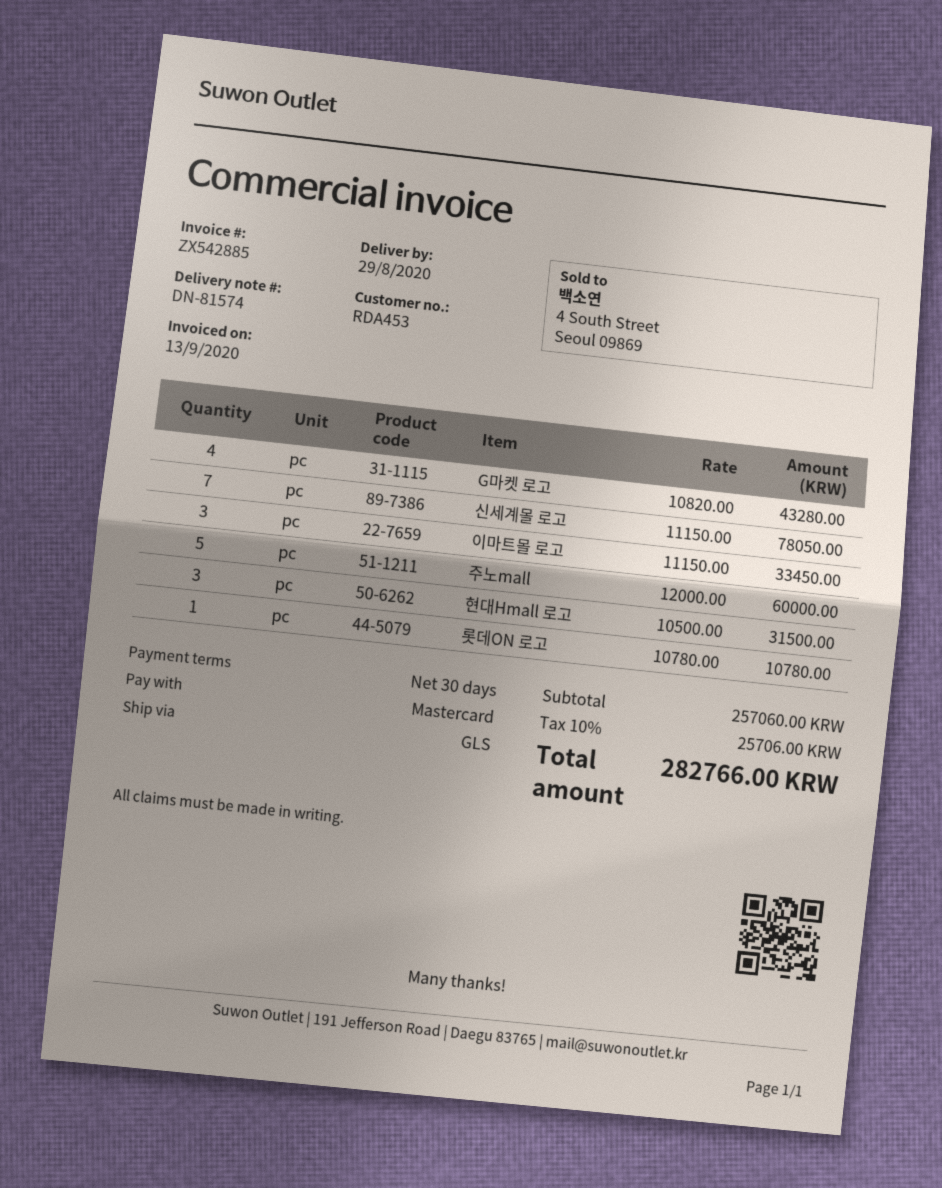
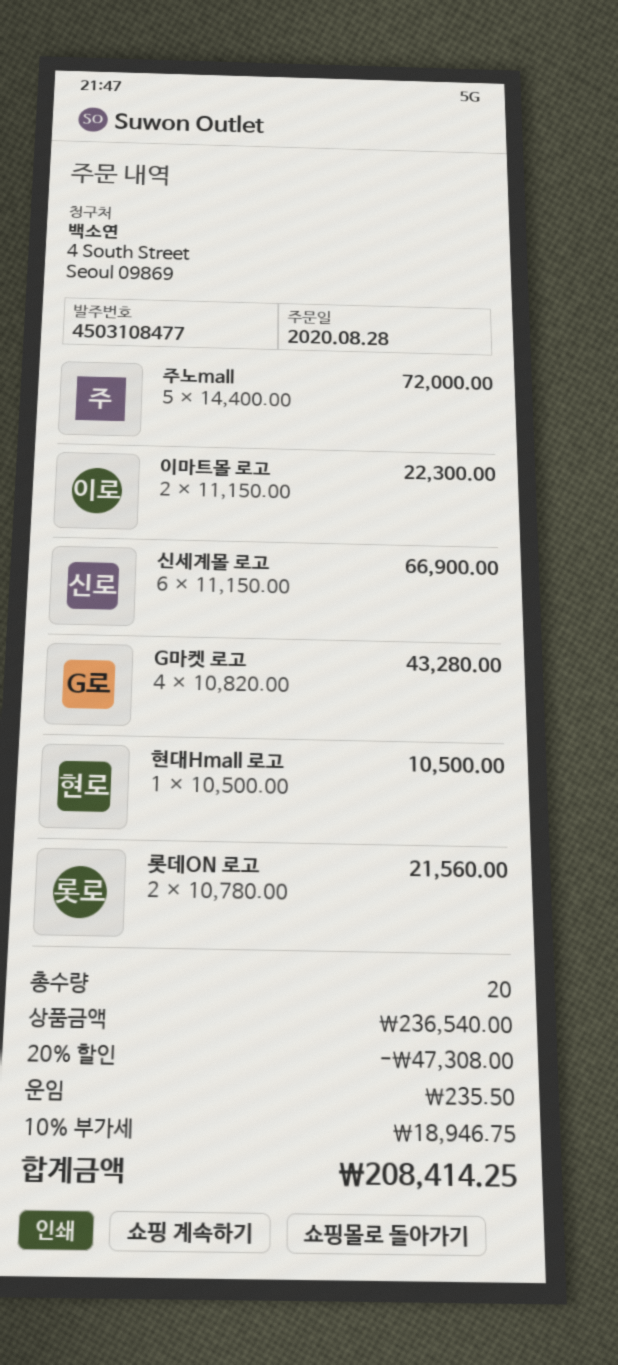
신세계몰 로고: 7 x 11150.00 = 78050.00 -> 6 x 11150.00 = 66900.00
이마트몰 로고: 3 x 11150.00 = 33450.00 -> 2 x 11150.00 = 22300.00
주노mall: 5 x 12000.00 = 60000.00 -> 5 x 14400.00 = 72000.00
현대Hmall 로고: 3 x 10500.00 = 31500.00 -> 1 x 10500.00 = 10500.00
롯데ON 로고: 1 x 10780.00 = 10780.00 -> 2 x 10780.00 = 21560.00
subtotal: 257060.00 -> 236540.00
discount: none -> 20% = 47308.00
shipping: none -> 235.50
tax: 10% = 25706.00 -> 10% = 18946.75
total: 282766.00 -> 208414.25

